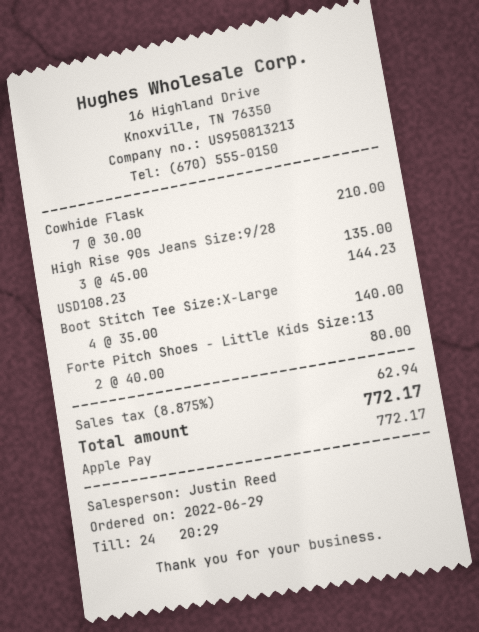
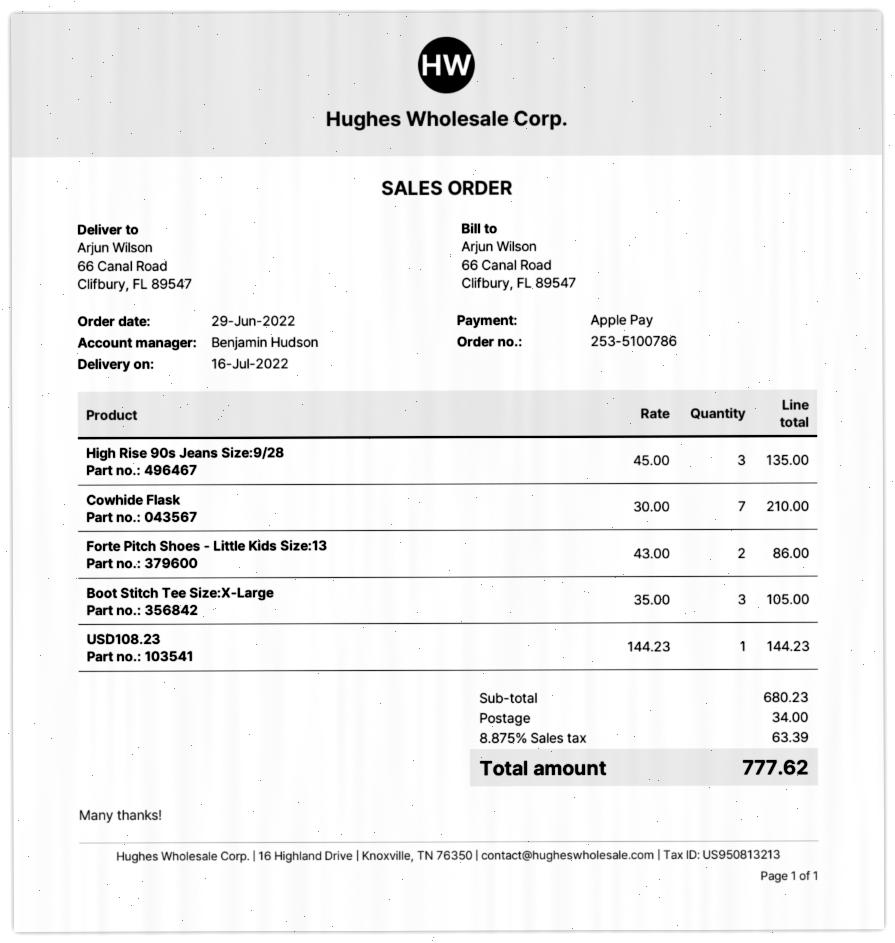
sales rep: Justin Reed -> Benjamin Hudson
Boot Stitch Tee Size:X-Large: 4 x 35.00 = 140.00 -> 3 x 35.00 = 105.00
Forte Pitch Shoes - Little Kids Size:13: 2 x 40.00 = 80.00 -> 2 x 43.00 = 86.00
shipping: none -> 34.00
tax: 8.875% = 62.94 -> 8.875% = 63.39
total: 772.17 -> 777.62

